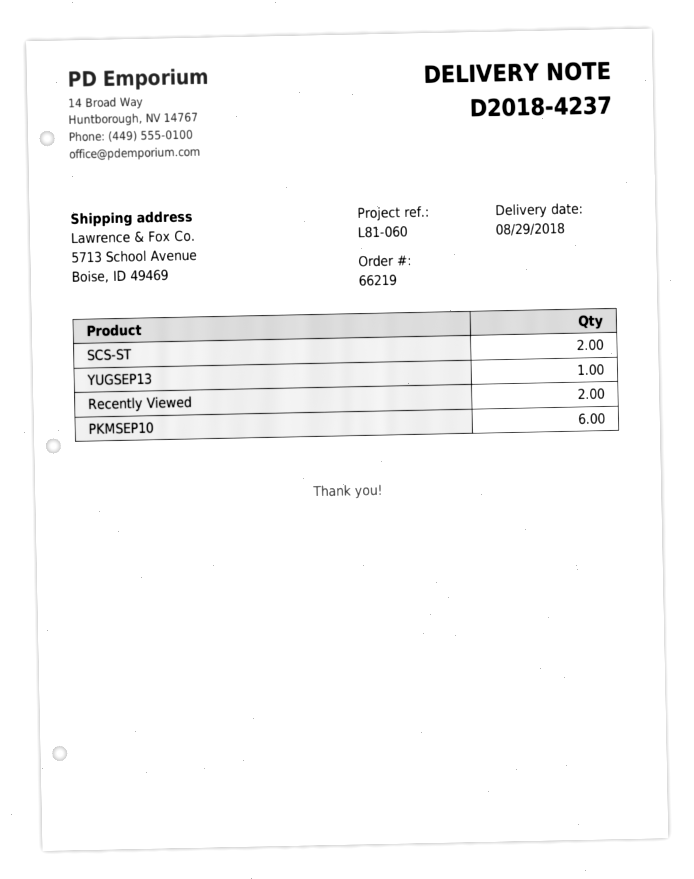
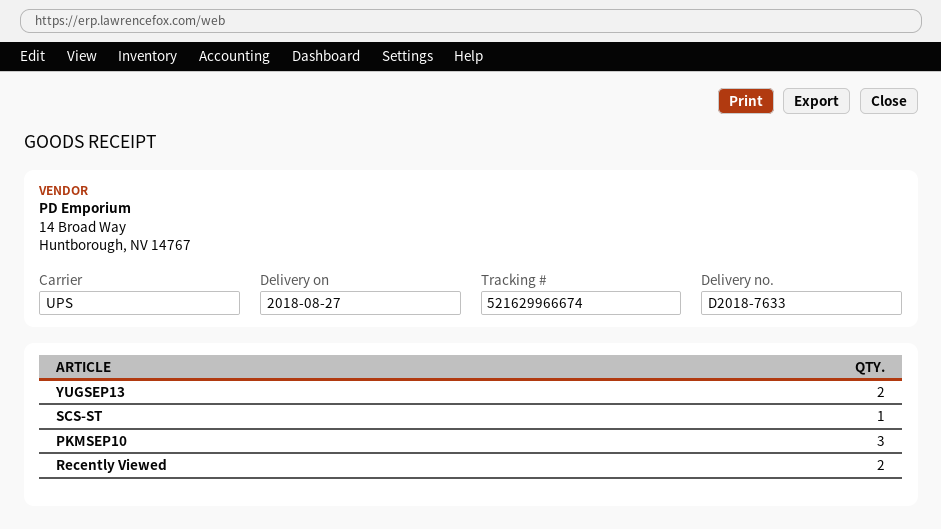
delivery note number: D2018-4237 -> D2018-7633
delivery date: 2018-08-29 -> 2018-08-27
SCS-ST: 2 -> 1
YUGSEP13: 1 -> 2
PKMSEP10: 6 -> 3

